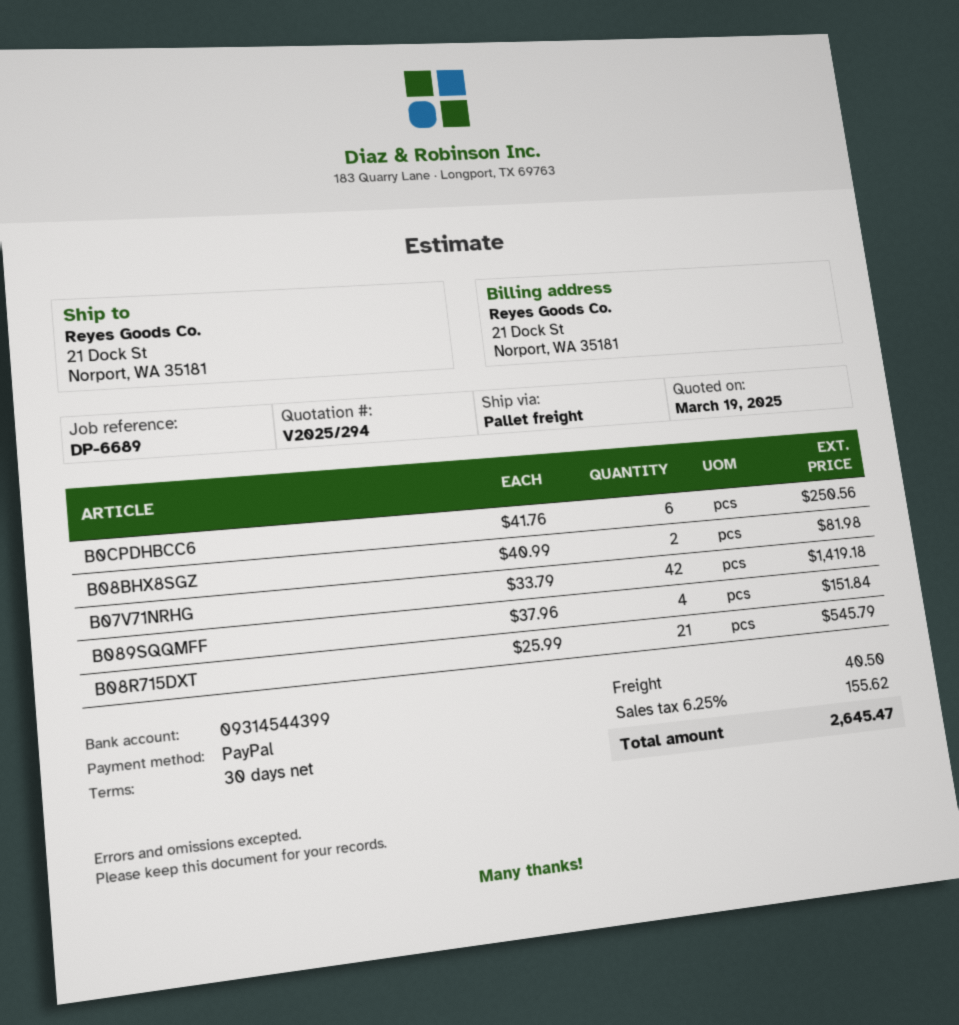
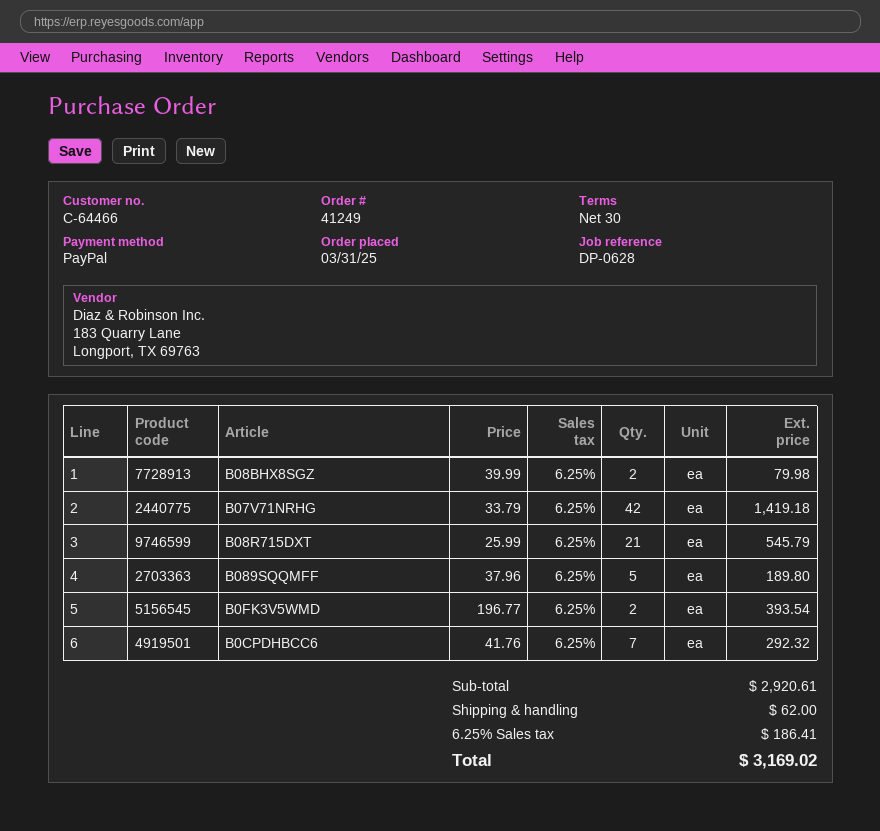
reference: DP-6689 -> DP-0628
B0CPDHBCC6: 6 x 41.76 = 250.56 -> 7 x 41.76 = 292.32
B08BHX8SGZ: 2 x 40.99 = 81.98 -> 2 x 39.99 = 79.98
B089SQQMFF: 4 x 37.96 = 151.84 -> 5 x 37.96 = 189.80
B0FK3V5WMD: none -> 2 x 196.77 = 393.54
shipping: 40.50 -> 62.00
tax: 6.25% = 155.62 -> 6.25% = 186.41
total: 2645.47 -> 3169.02

